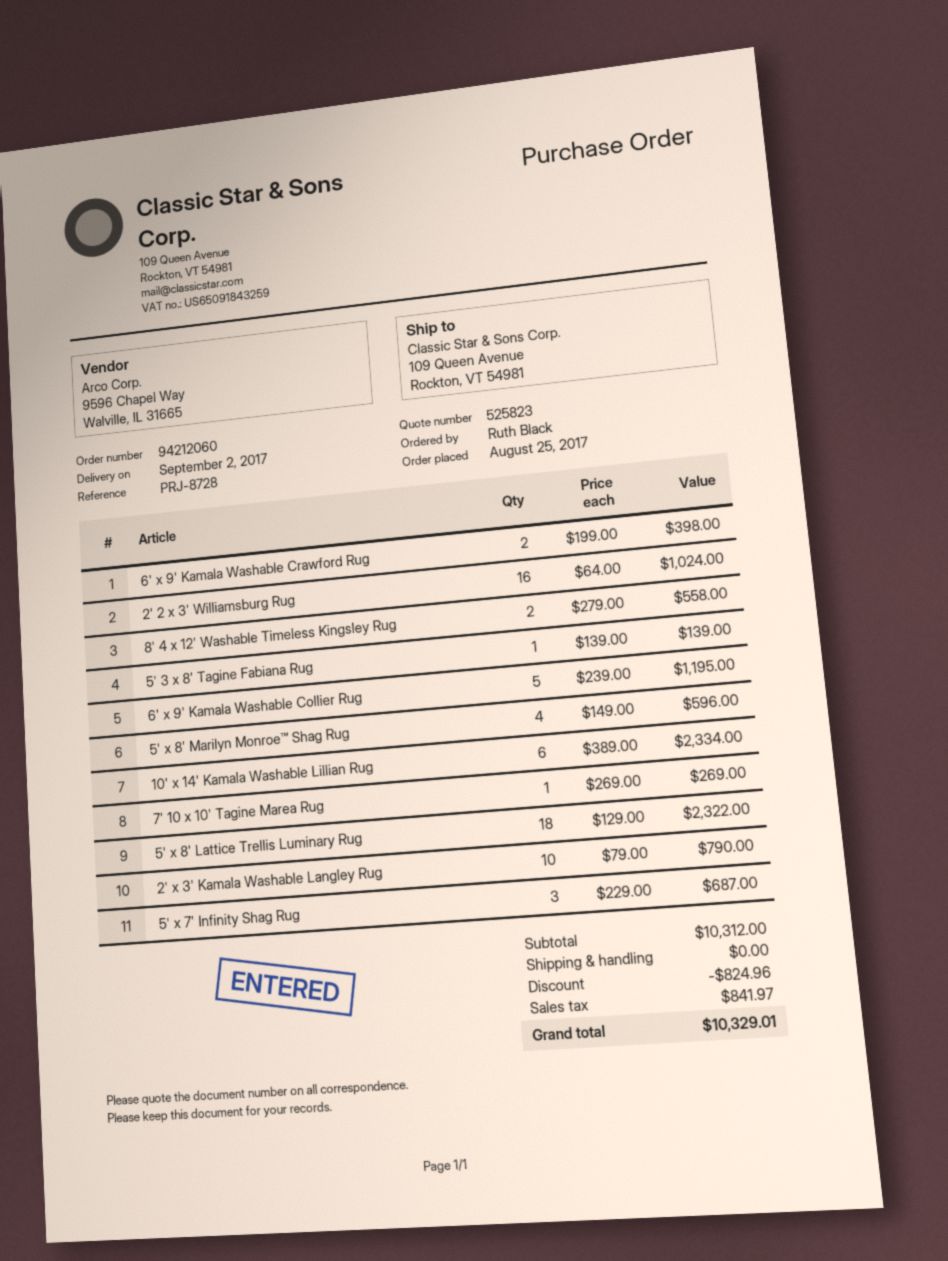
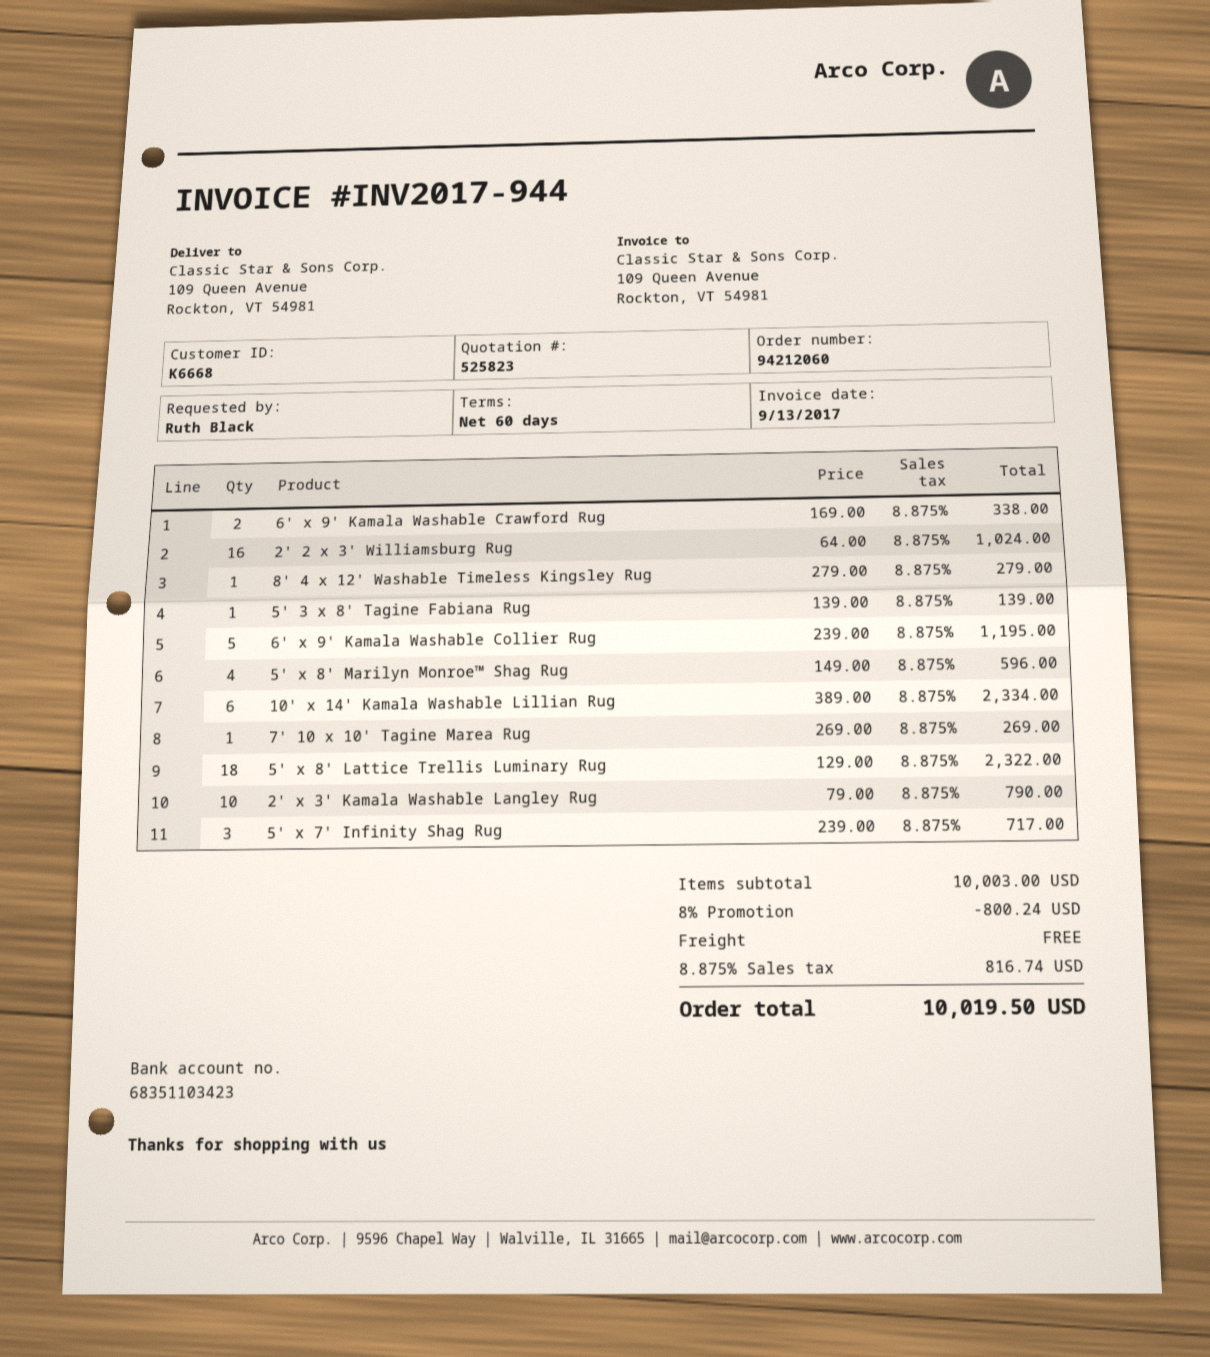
6' x 9' Kamala Washable Crawford Rug: 2 x 199.00 = 398.00 -> 2 x 169.00 = 338.00
8' 4 x 12' Washable Timeless Kingsley Rug: 2 x 279.00 = 558.00 -> 1 x 279.00 = 279.00
5' x 7' Infinity Shag Rug: 3 x 229.00 = 687.00 -> 3 x 239.00 = 717.00
subtotal: 10312.00 -> 10003.00
discount: 824.96 -> 800.24
tax: 841.97 -> 816.74
total: 10329.01 -> 10019.50

